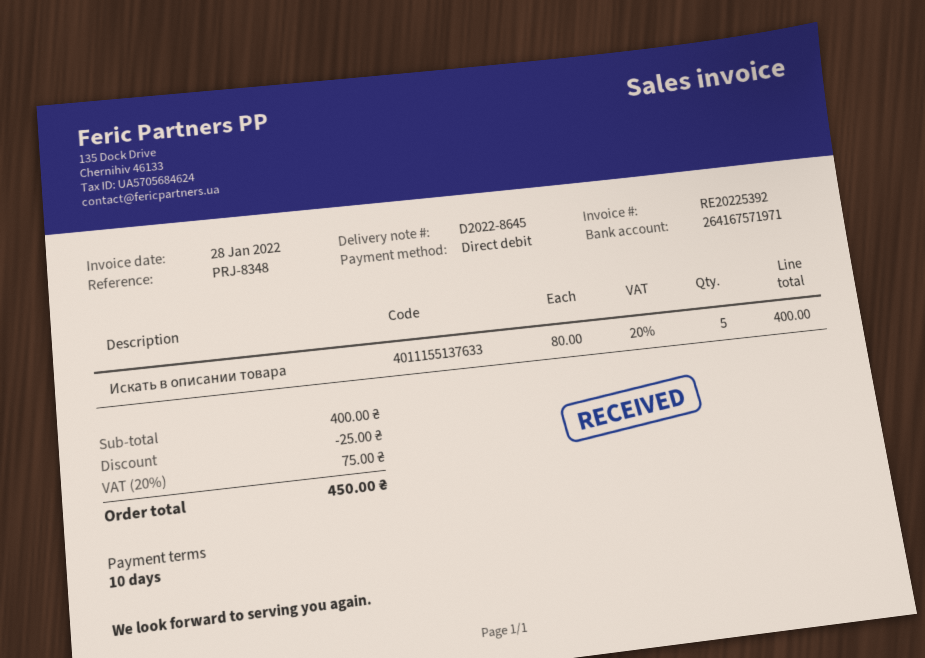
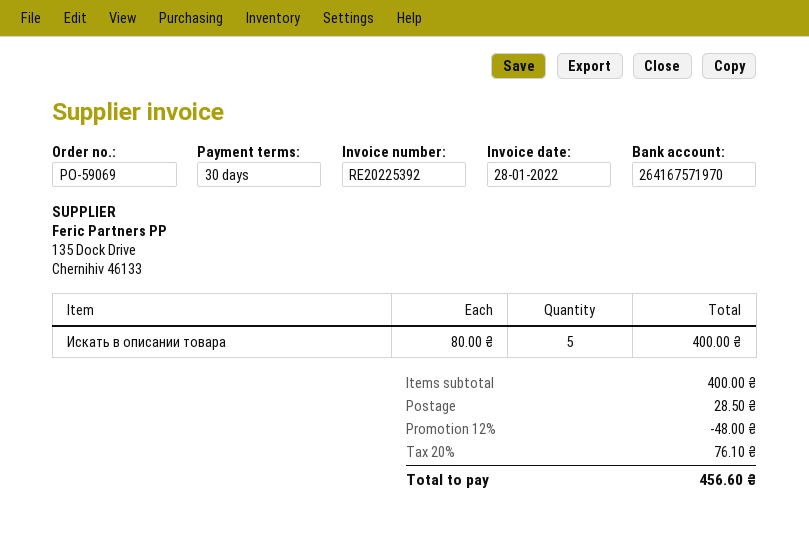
payment terms: 10 days -> 30 days
bank account: 264167571971 -> 264167571970
discount: 25.00 -> 48.00
shipping: none -> 28.50
tax: 20% = 75.00 -> 20% = 76.10
total: 450.00 -> 456.60

